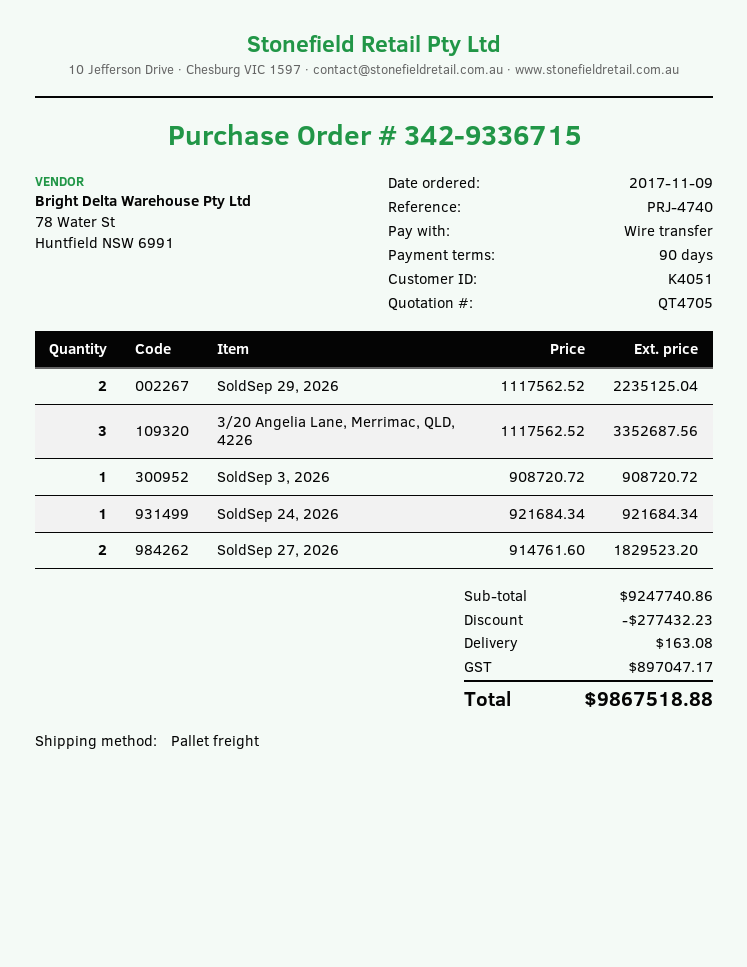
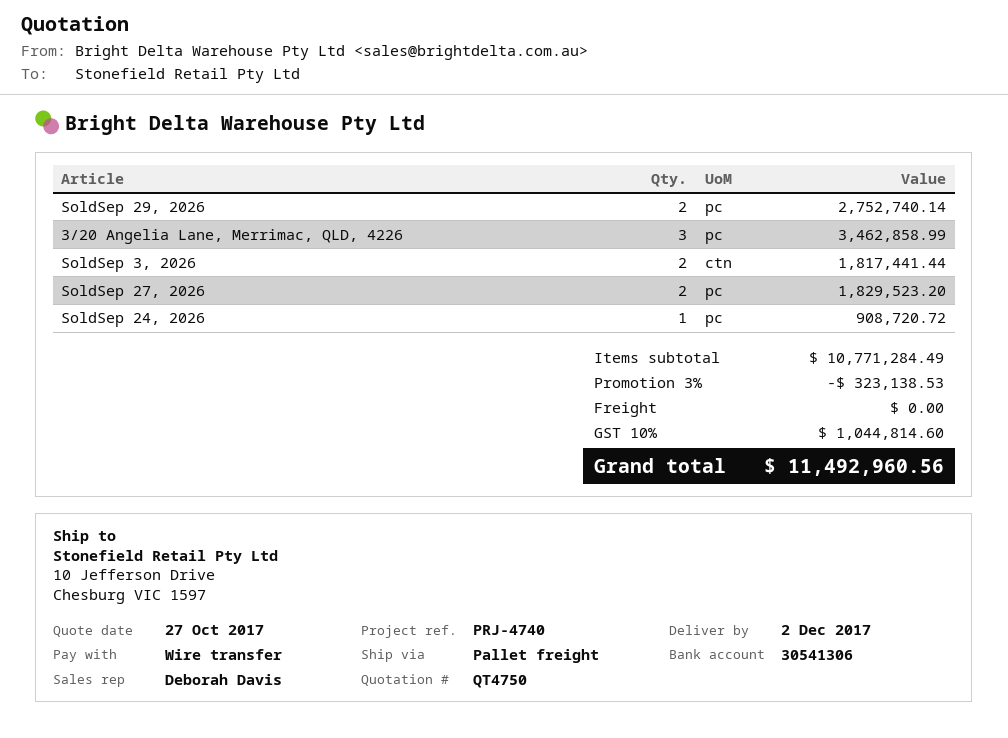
quote number: QT4705 -> QT4750
SoldSep 29, 2026: 2 for 2235125.04 -> 2 for 2752740.14
3/20 Angelia Lane, Merrimac, QLD, 4226: 3 for 3352687.56 -> 3 for 3462858.99
SoldSep 3, 2026: 1 for 908720.72 -> 2 for 1817441.44
SoldSep 24, 2026: 1 for 921684.34 -> 1 for 908720.72
subtotal: 9247740.86 -> 10771284.49
discount: 277432.23 -> 323138.53
shipping: 163.08 -> 0.00
tax: 897047.17 -> 1044814.60
total: 9867518.88 -> 11492960.56

